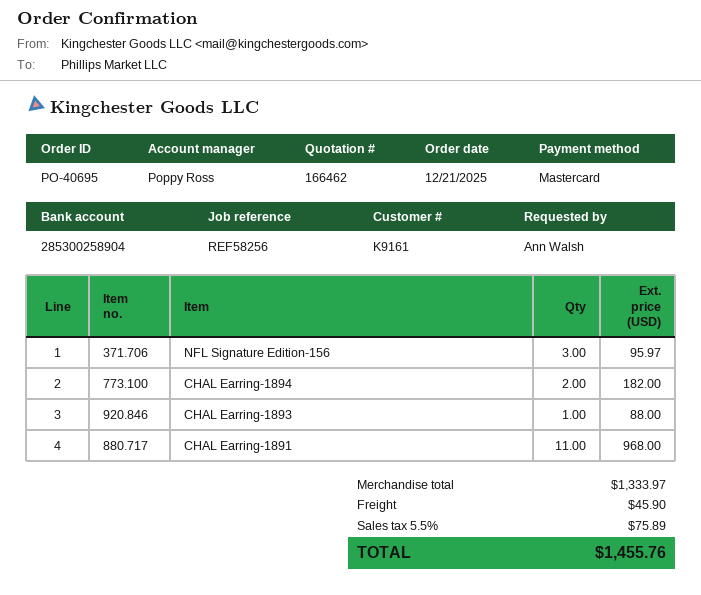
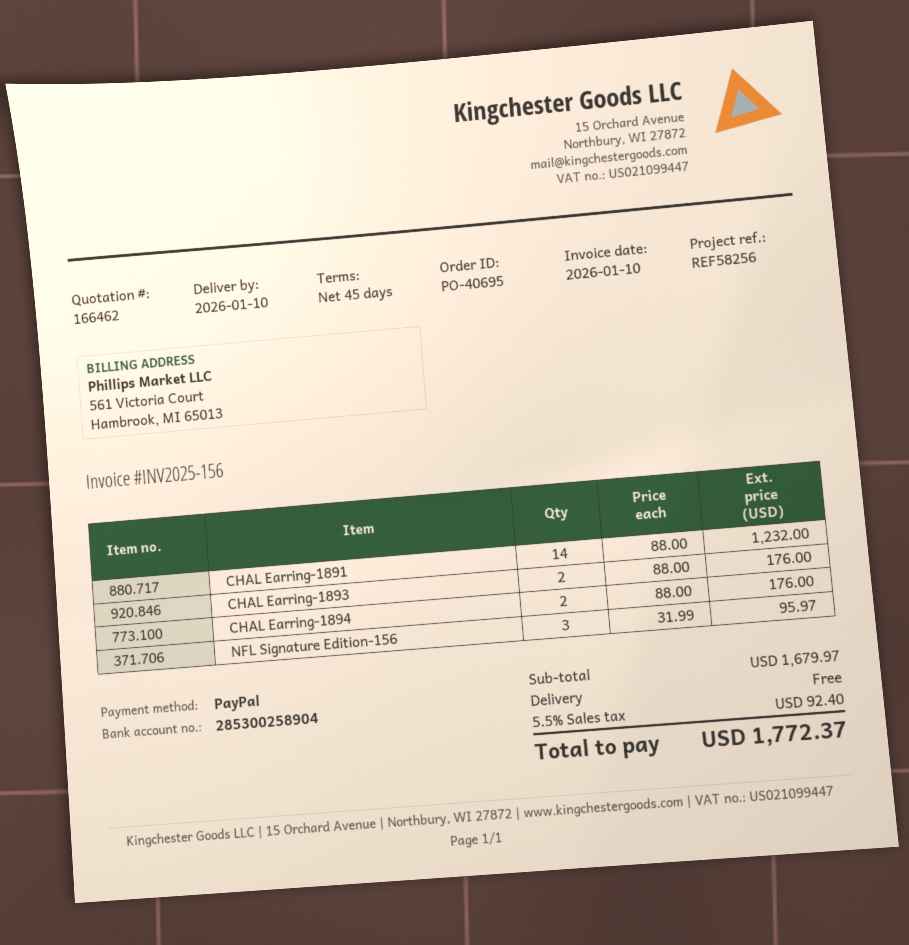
payment method: Mastercard -> PayPal
CHAL Earring-1894: 2 for 182.00 -> 2 for 176.00
CHAL Earring-1893: 1 for 88.00 -> 2 for 176.00
CHAL Earring-1891: 11 for 968.00 -> 14 for 1232.00
subtotal: 1333.97 -> 1679.97
shipping: 45.90 -> 0.00
tax: 5.5% = 75.89 -> 5.5% = 92.40
total: 1455.76 -> 1772.37

